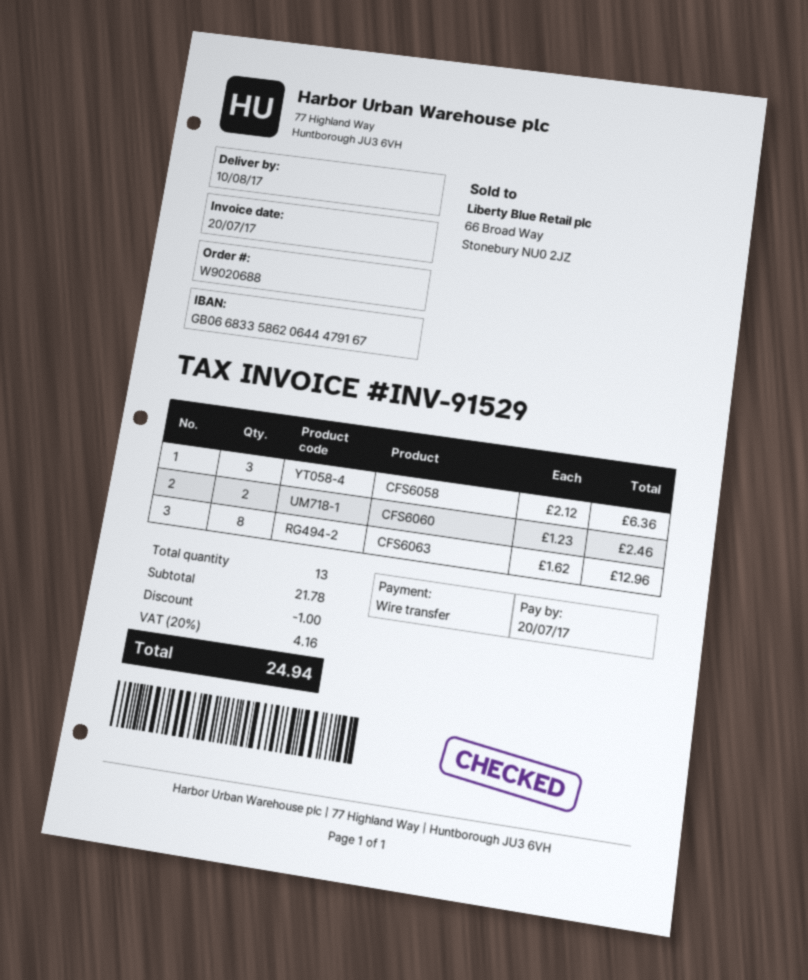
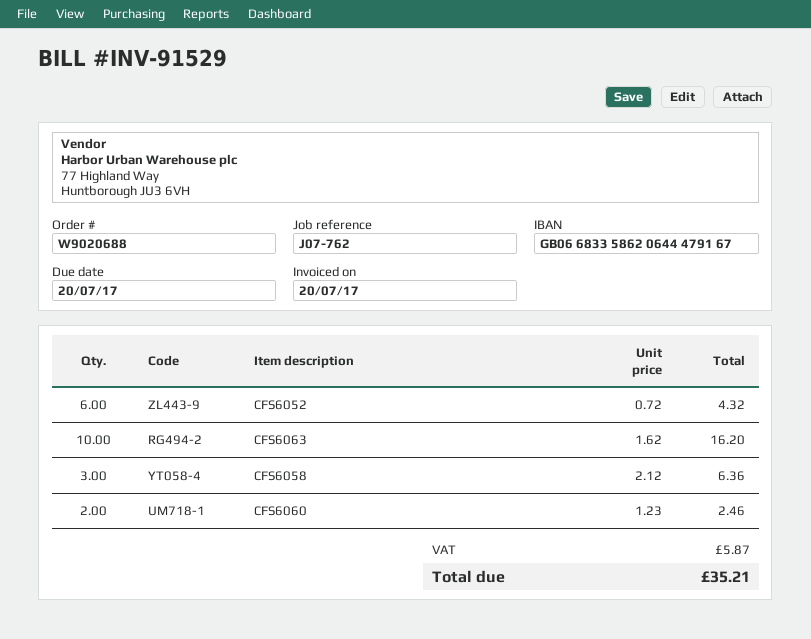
CFS6063: 8 x 1.62 = 12.96 -> 10 x 1.62 = 16.20
CFS6052: none -> 6 x 0.72 = 4.32
discount: 1.00 -> none
tax: 4.16 -> 5.87
total: 24.94 -> 35.21

